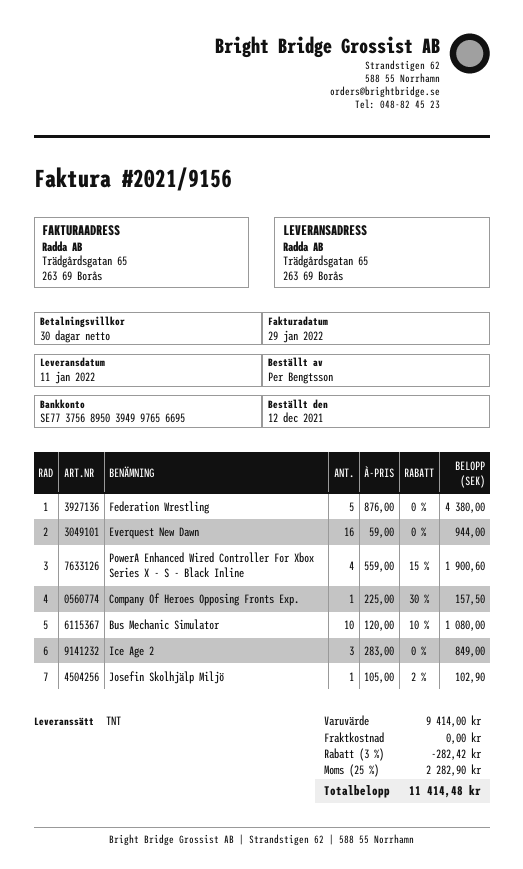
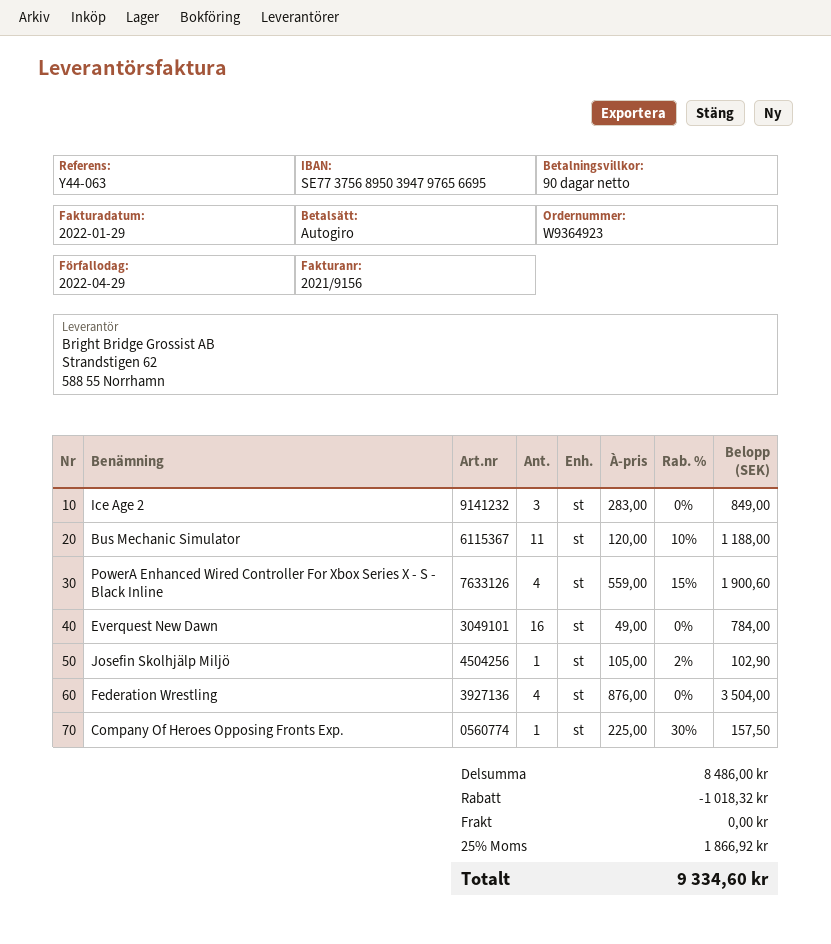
payment terms: 30 days -> 90 days
bank account: SE7737568950394997656695 -> SE7737568950394797656695
Federation Wrestling: 5 x 876.00 = 4380.00 -> 4 x 876.00 = 3504.00
Everquest New Dawn: 16 x 59.00 = 944.00 -> 16 x 49.00 = 784.00
Bus Mechanic Simulator: 10 x 120.00 - 10% = 1080.00 -> 11 x 120.00 - 10% = 1188.00
subtotal: 9414.00 -> 8486.00
discount: 282.42 -> 1018.32
tax: 25% = 2282.90 -> 25% = 1866.92
total: 11414.48 -> 9334.60

